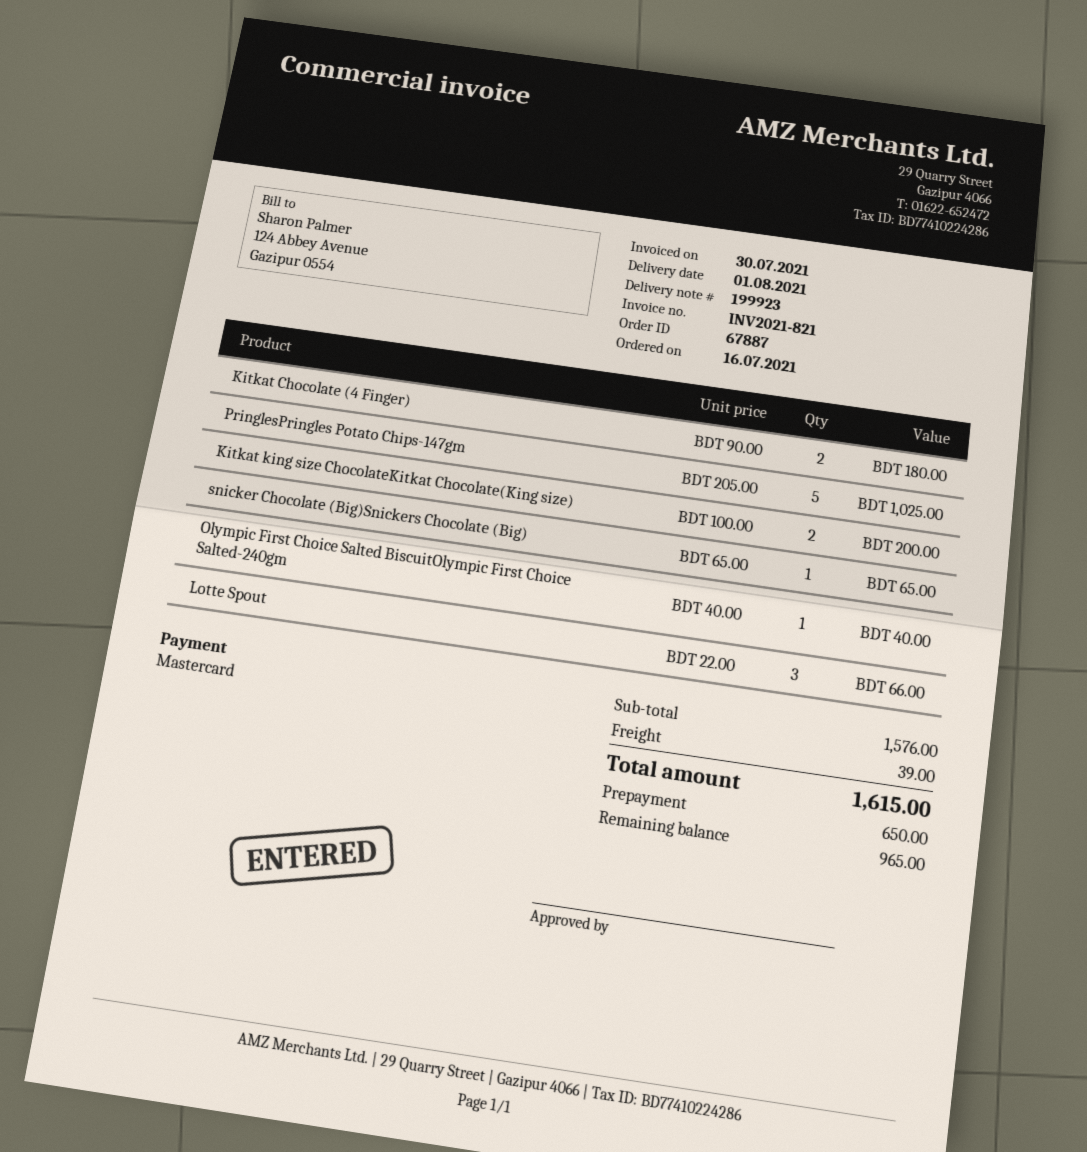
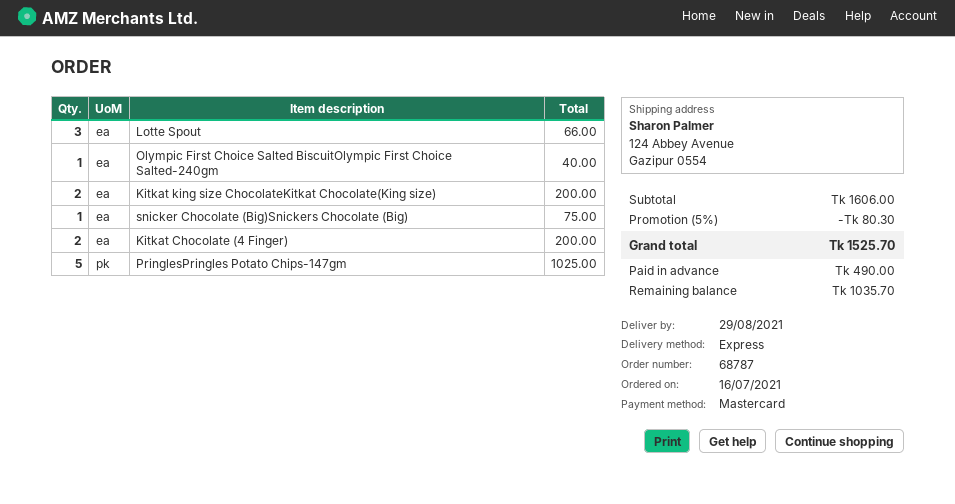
order number: 67887 -> 68787
delivery date: 2021-08-01 -> 2021-08-29
Kitkat Chocolate (4 Finger): 2 for 180.00 -> 2 for 200.00
snicker Chocolate (Big)Snickers Chocolate (Big): 1 for 65.00 -> 1 for 75.00
subtotal: 1576.00 -> 1606.00
discount: none -> 5% = 80.30
shipping: 39.00 -> none
total: 1615.00 -> 1525.70
deposit: 650.00 -> 490.00
balance: 965.00 -> 1035.70

